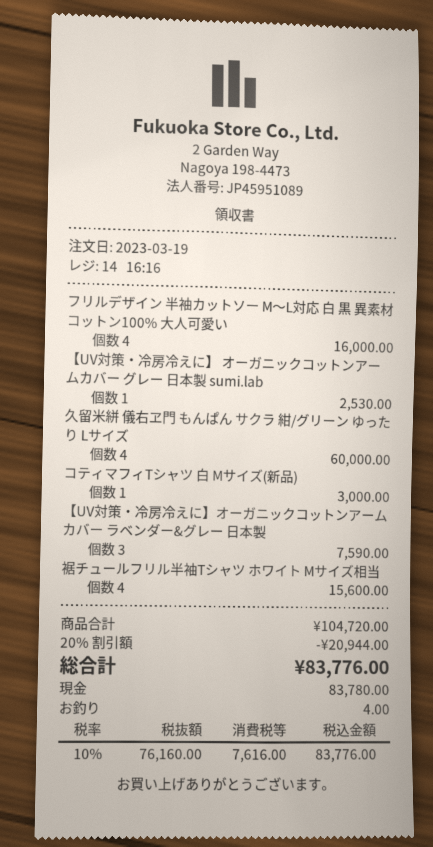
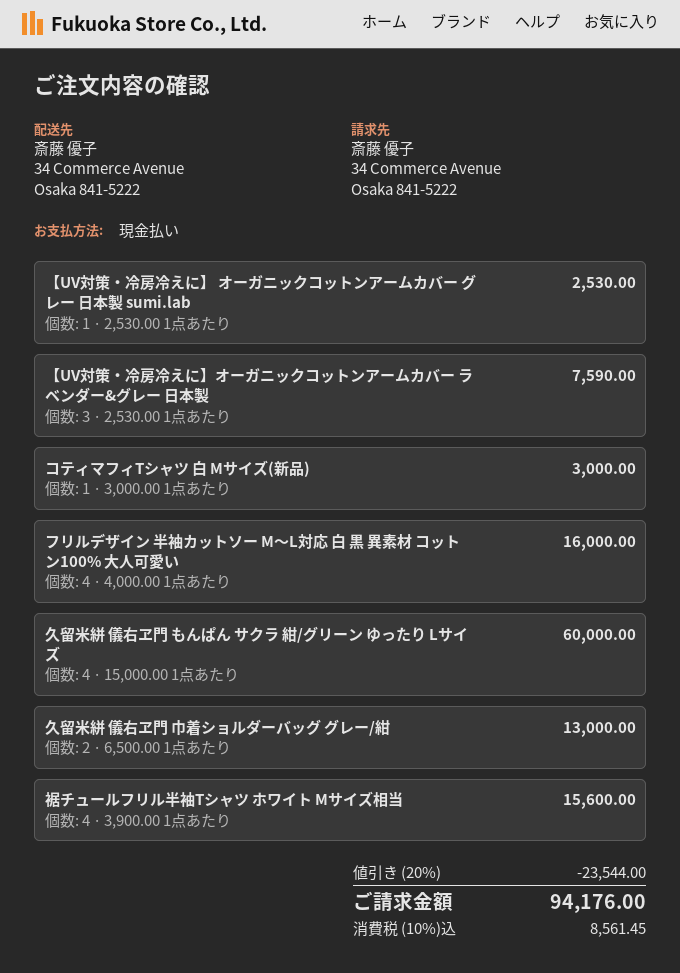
久留米絣 儀右ヱ門 巾着ショルダーバッグ グレー/紺: none -> 2 for 13000.00
discount: 20% = 20944.00 -> 20% = 23544.00
tax: 10% = 7616.00 -> 10% = 8561.45
total: 83776.00 -> 94176.00

